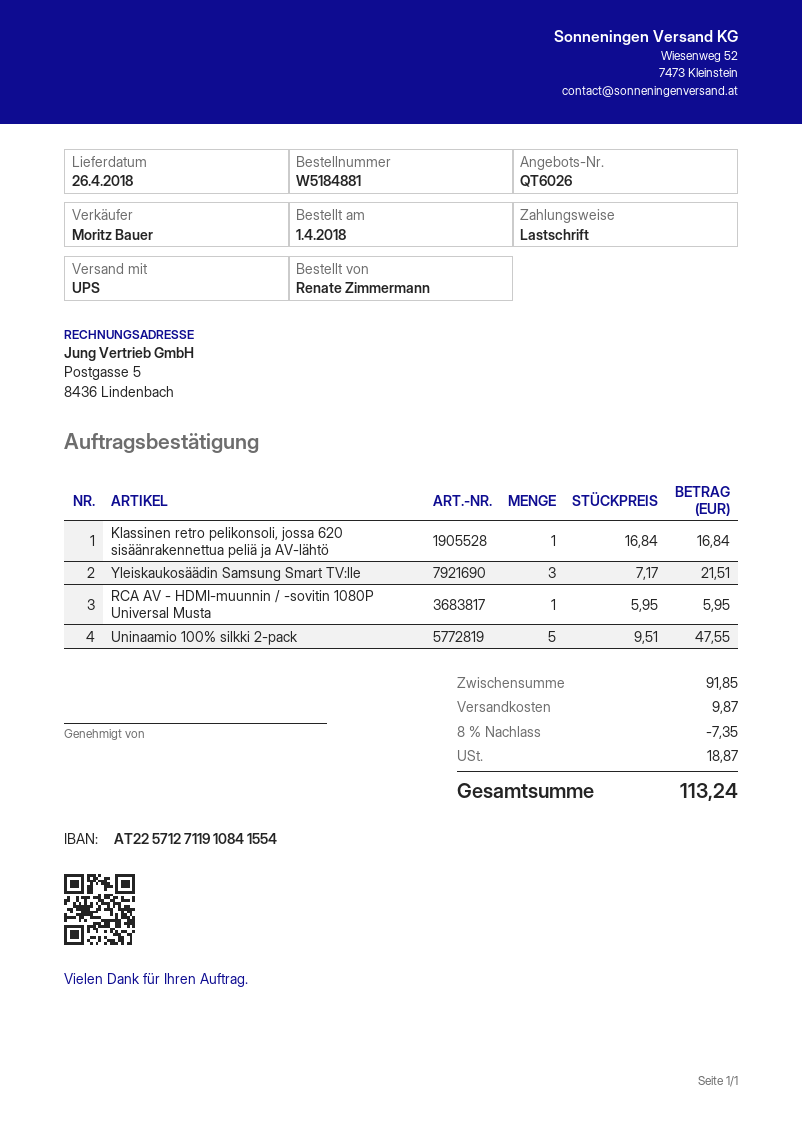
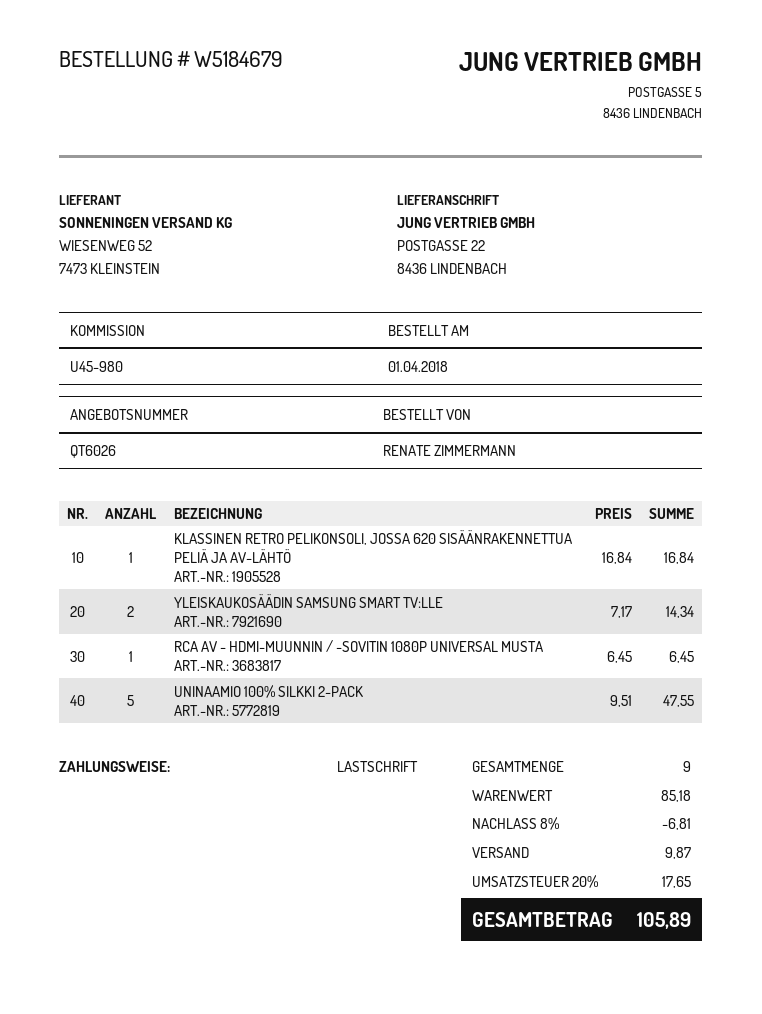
order number: W5184881 -> W5184679
Yleiskaukosäädin Samsung Smart TV:lle: 3 x 7.17 = 21.51 -> 2 x 7.17 = 14.34
RCA AV - HDMI-muunnin / -sovitin 1080P Universal Musta: 1 x 5.95 = 5.95 -> 1 x 6.45 = 6.45
subtotal: 91.85 -> 85.18
discount: 8% = 7.35 -> 8% = 6.81
tax: 18.87 -> 17.65
total: 113.24 -> 105.89

